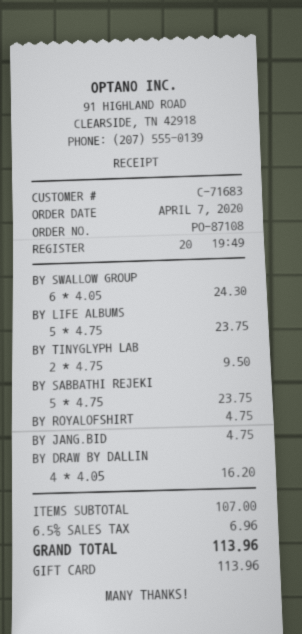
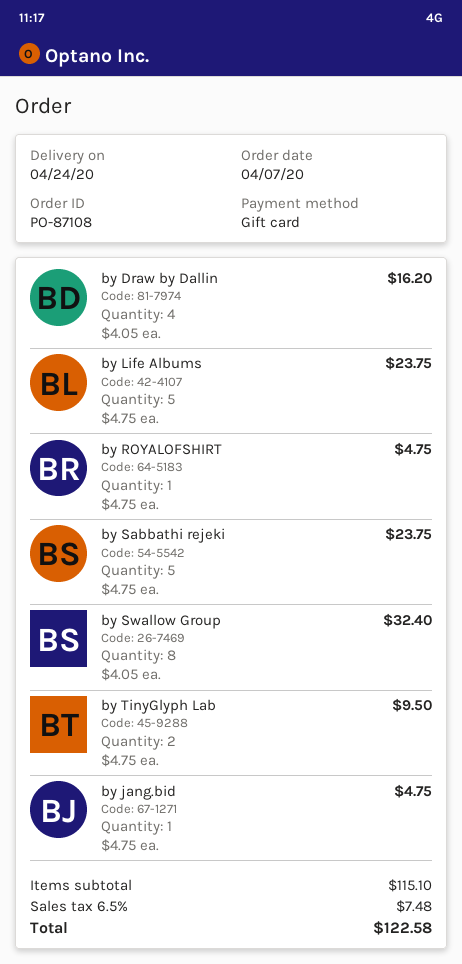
BY SWALLOW GROUP: 6 x 4.05 = 24.30 -> 8 x 4.05 = 32.40
subtotal: 107.00 -> 115.10
tax: 6.5% = 6.96 -> 6.5% = 7.48
total: 113.96 -> 122.58

